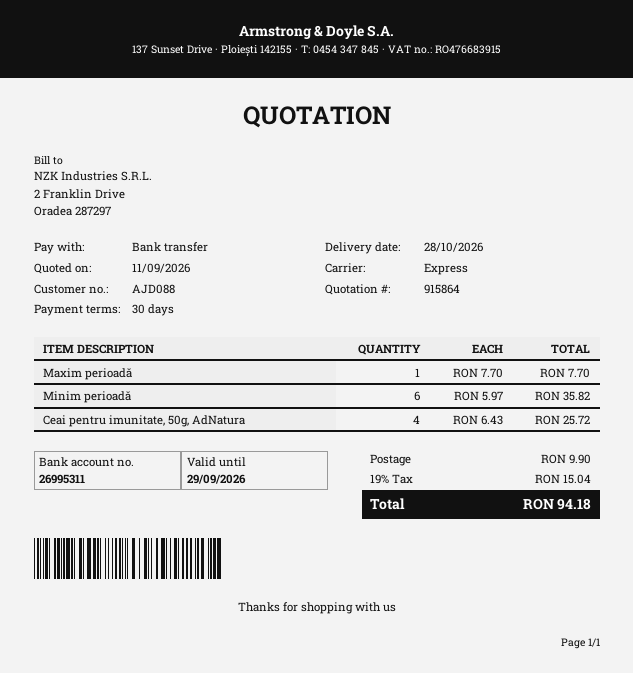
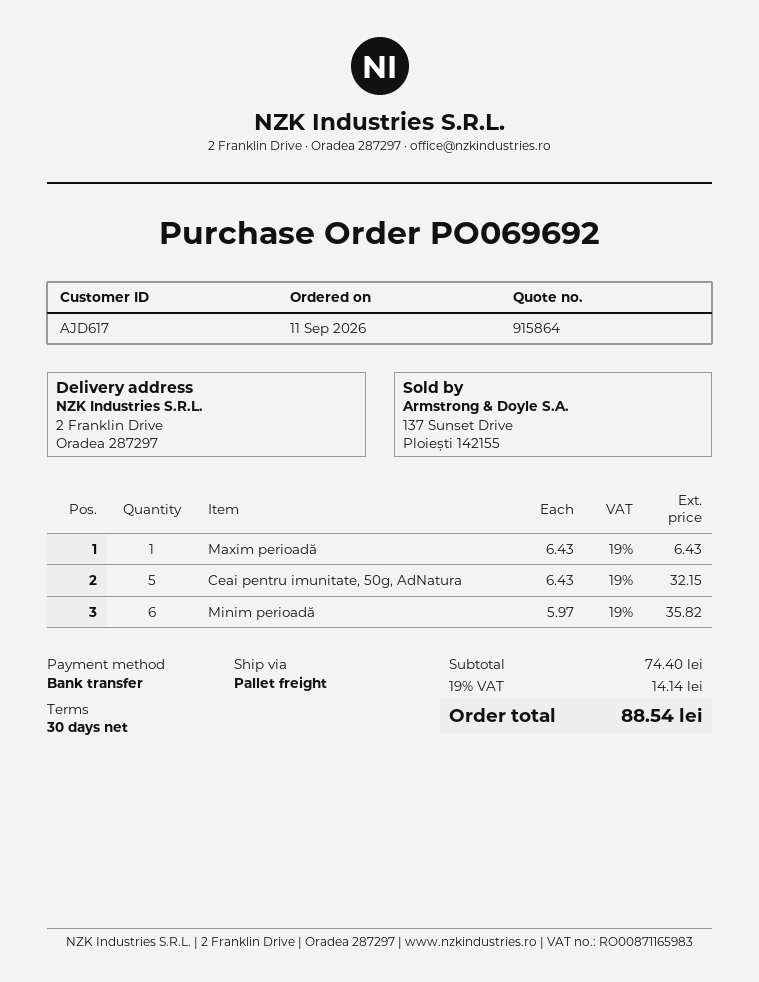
customer number: AJD088 -> AJD617
shipping method: express -> pallet freight
Maxim perioadă: 1 x 7.70 = 7.70 -> 1 x 6.43 = 6.43
Ceai pentru imunitate, 50g, AdNatura: 4 x 6.43 = 25.72 -> 5 x 6.43 = 32.15
shipping: 9.90 -> none
tax: 19% = 15.04 -> 19% = 14.14
total: 94.18 -> 88.54

